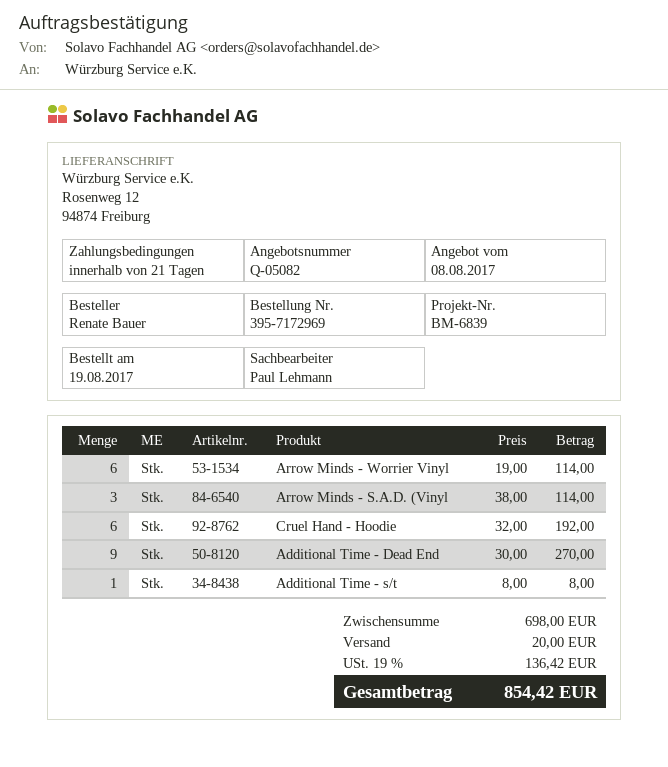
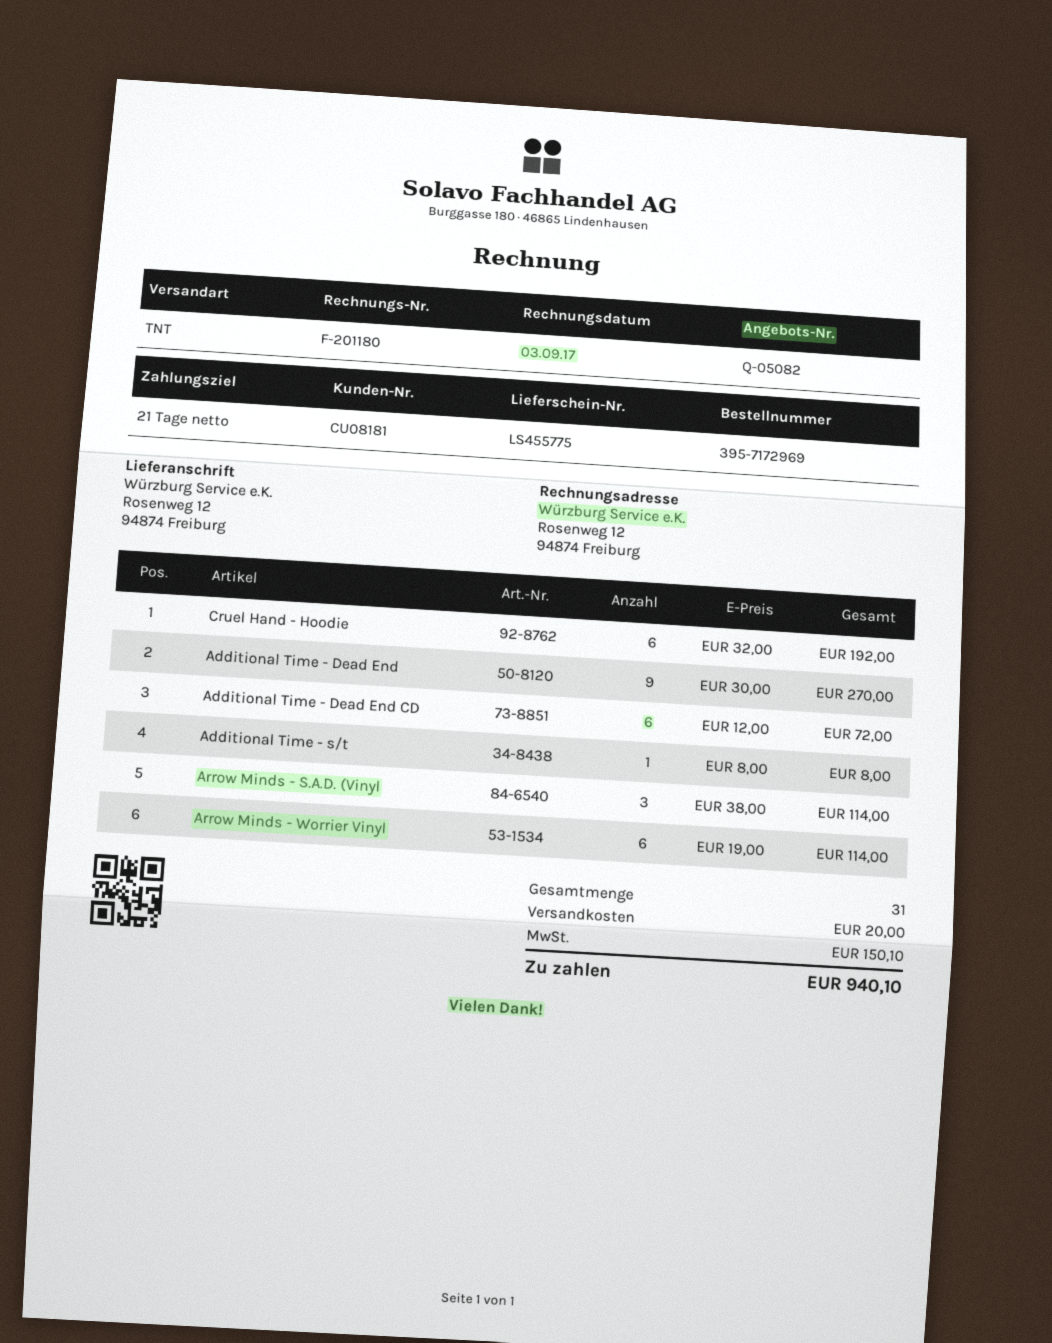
Additional Time - Dead End CD: none -> 6 x 12.00 = 72.00
tax: 136.42 -> 150.10
total: 854.42 -> 940.10

